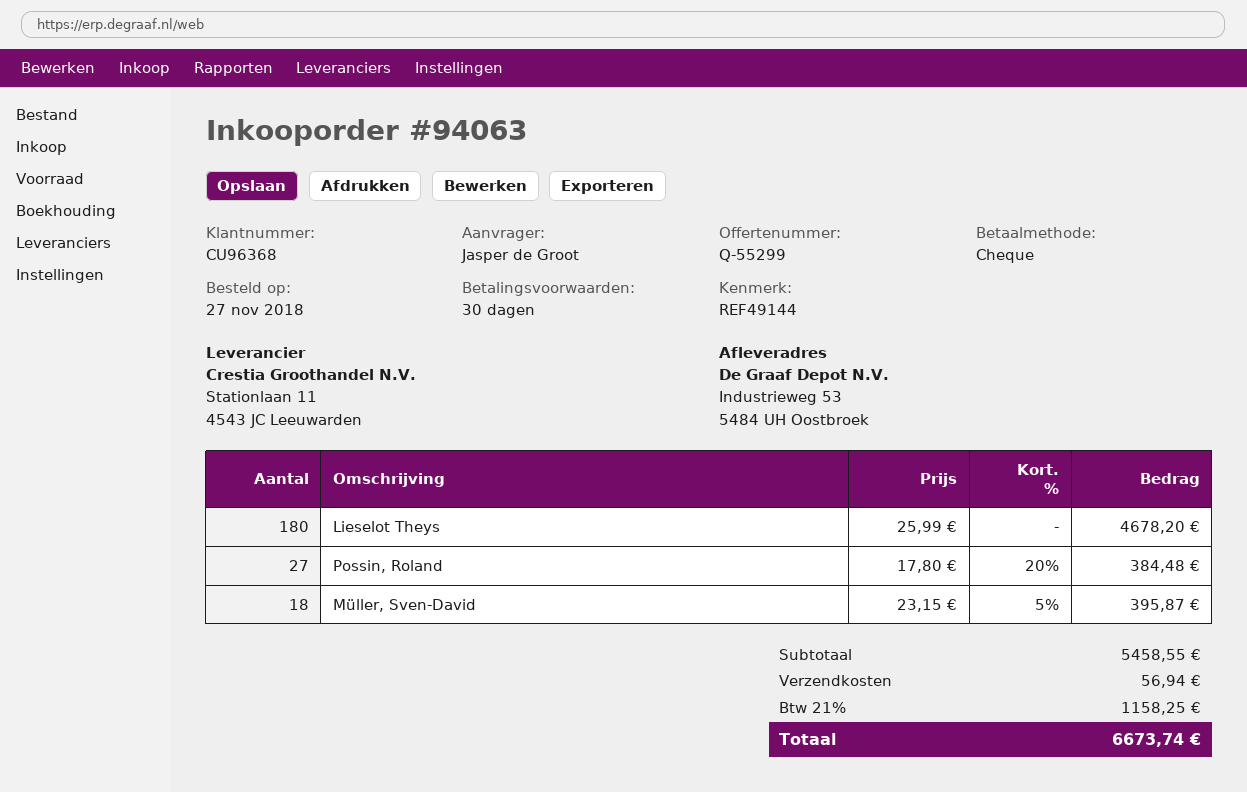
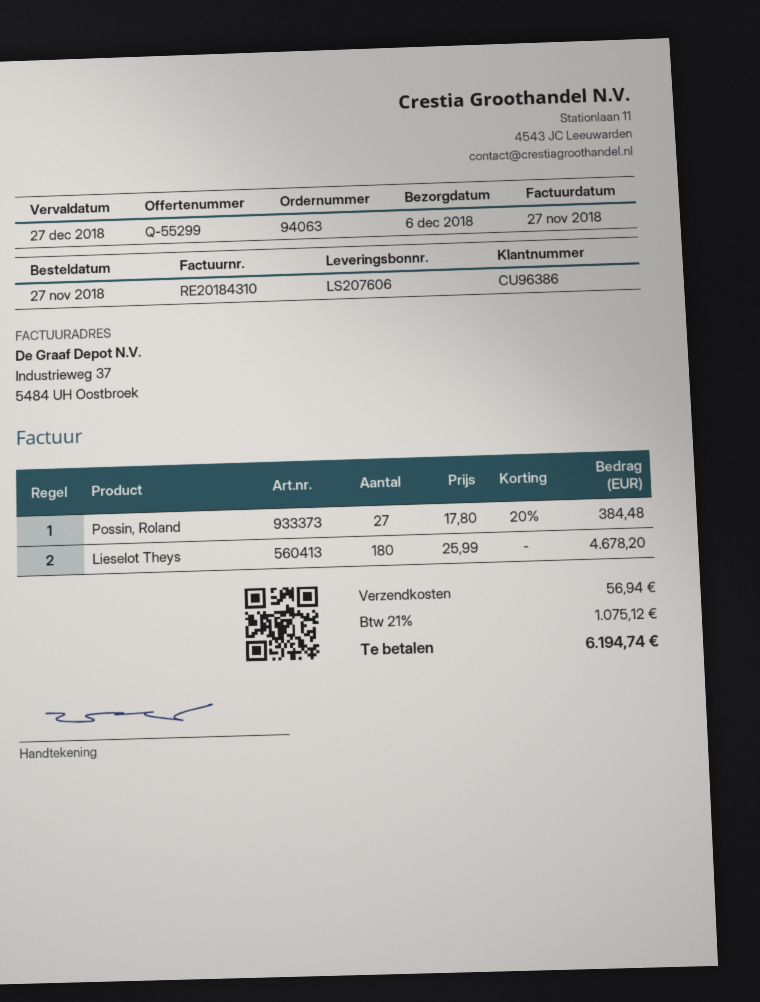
customer number: CU96368 -> CU96386
Müller, Sven-David: 18 x 23.15 - 5% = 395.87 -> none
tax: 21% = 1158.25 -> 21% = 1075.12
total: 6673.74 -> 6194.74

